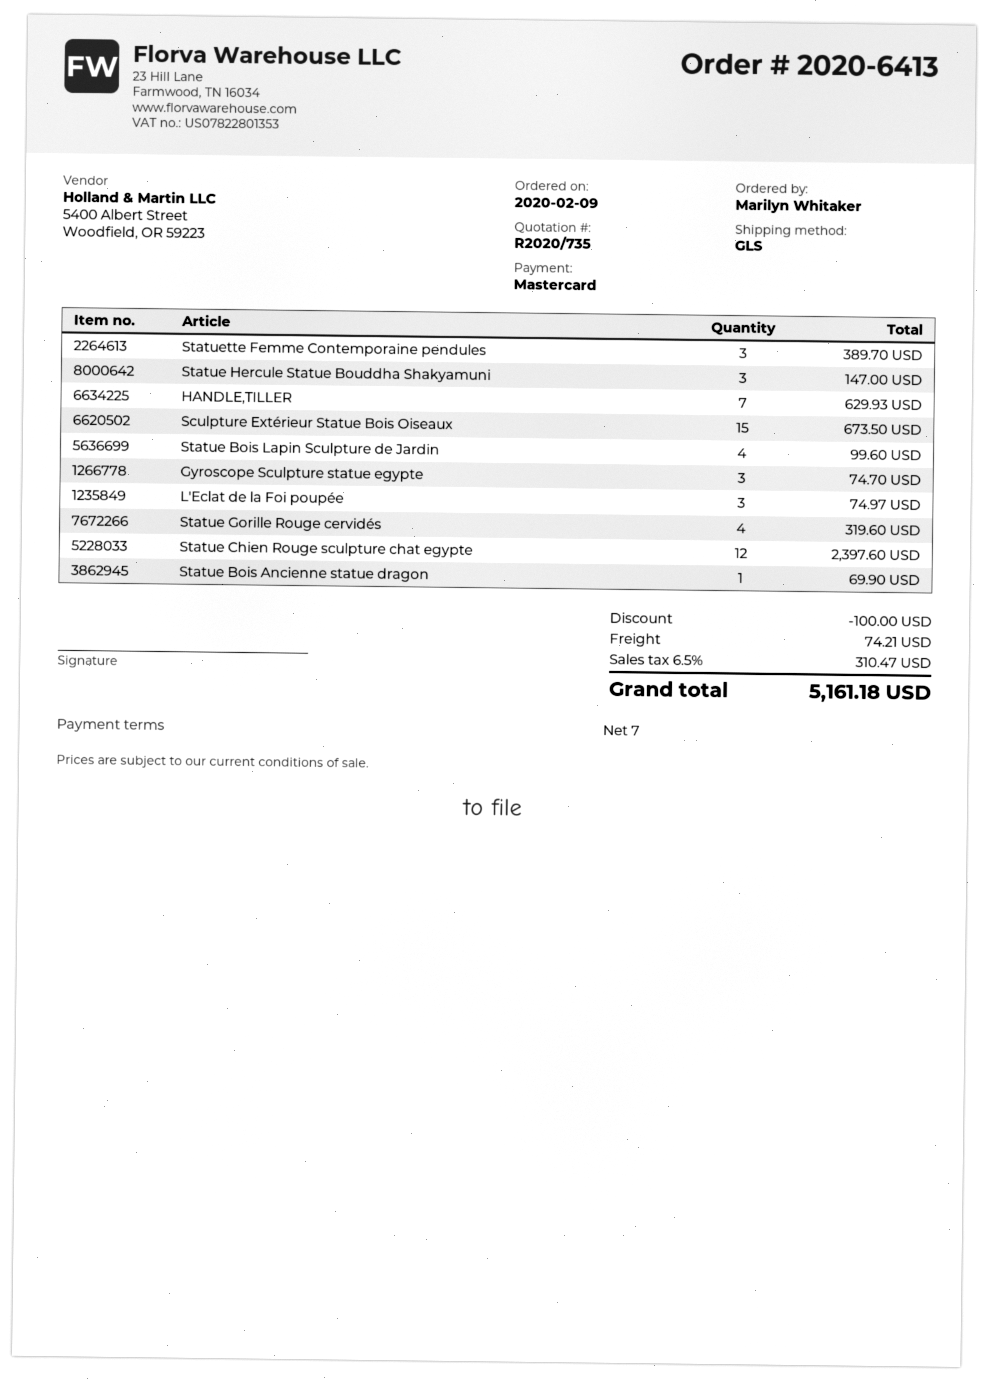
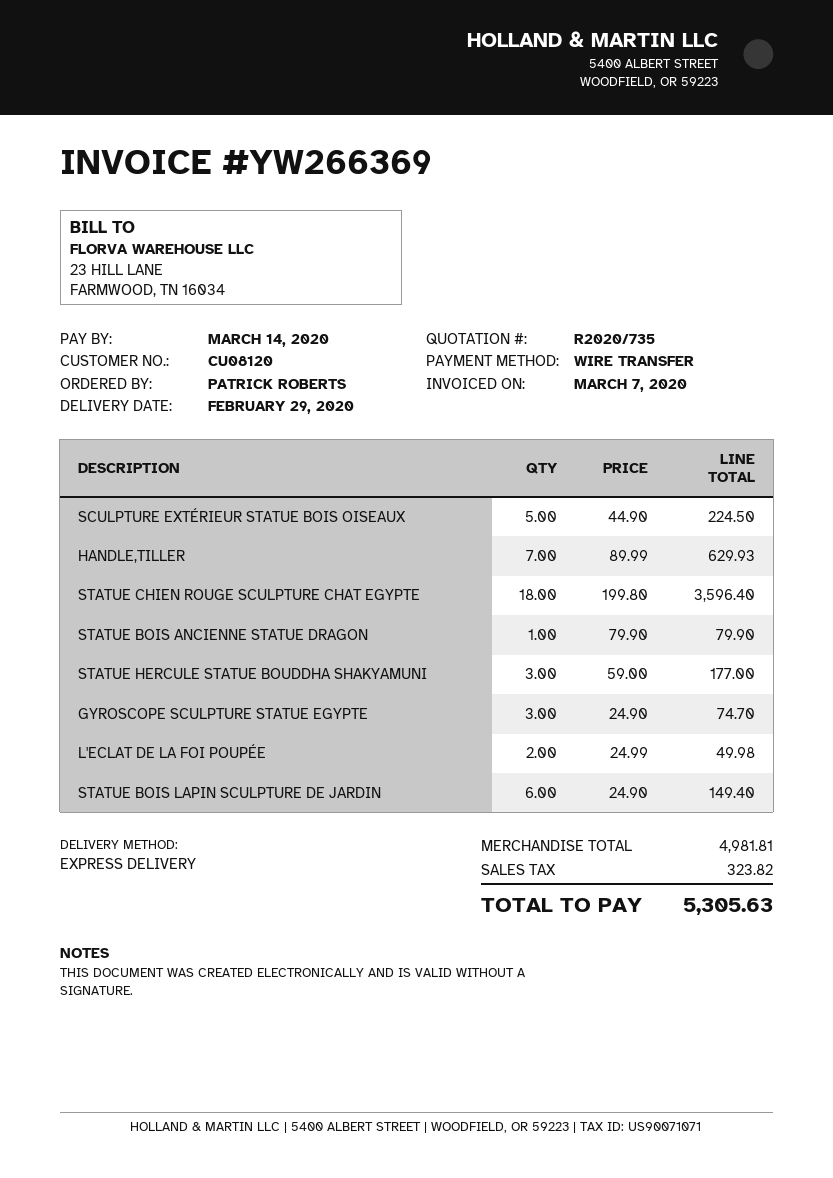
ordered by: Marilyn Whitaker -> PATRICK ROBERTS
payment method: Mastercard -> bank transfer
shipping method: GLS -> express
Statuette Femme Contemporaine pendules: 3 for 389.70 -> none
Statue Hercule Statue Bouddha Shakyamuni: 3 for 147.00 -> 3 for 177.00
Sculpture Extérieur Statue Bois Oiseaux: 15 for 673.50 -> 5 for 224.50
Statue Bois Lapin Sculpture de Jardin: 4 for 99.60 -> 6 for 149.40
L'Eclat de la Foi poupée: 3 for 74.97 -> 2 for 49.98
Statue Gorille Rouge cervidés: 4 for 319.60 -> none
Statue Chien Rouge sculpture chat egypte: 12 for 2397.60 -> 18 for 3596.40
Statue Bois Ancienne statue dragon: 1 for 69.90 -> 1 for 79.90
discount: 100.00 -> none
shipping: 74.21 -> none
tax: 310.47 -> 323.82
total: 5161.18 -> 5305.63

